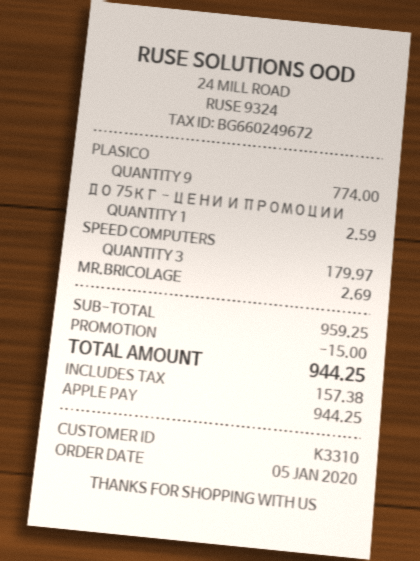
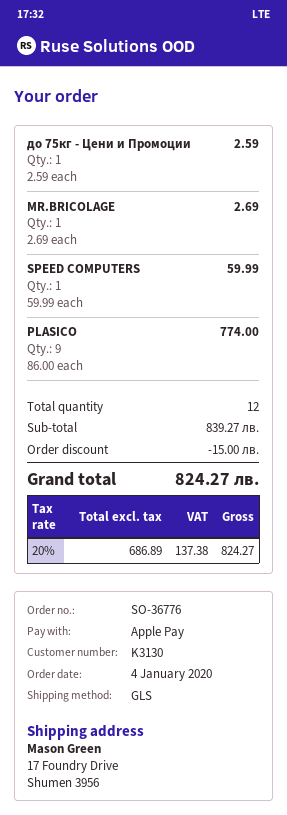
order date: 2020-01-05 -> 2020-01-04
customer number: K3310 -> K3130
SPEED COMPUTERS: 3 for 179.97 -> 1 for 59.99
subtotal: 959.25 -> 839.27
tax: 157.38 -> 137.38
total: 944.25 -> 824.27

